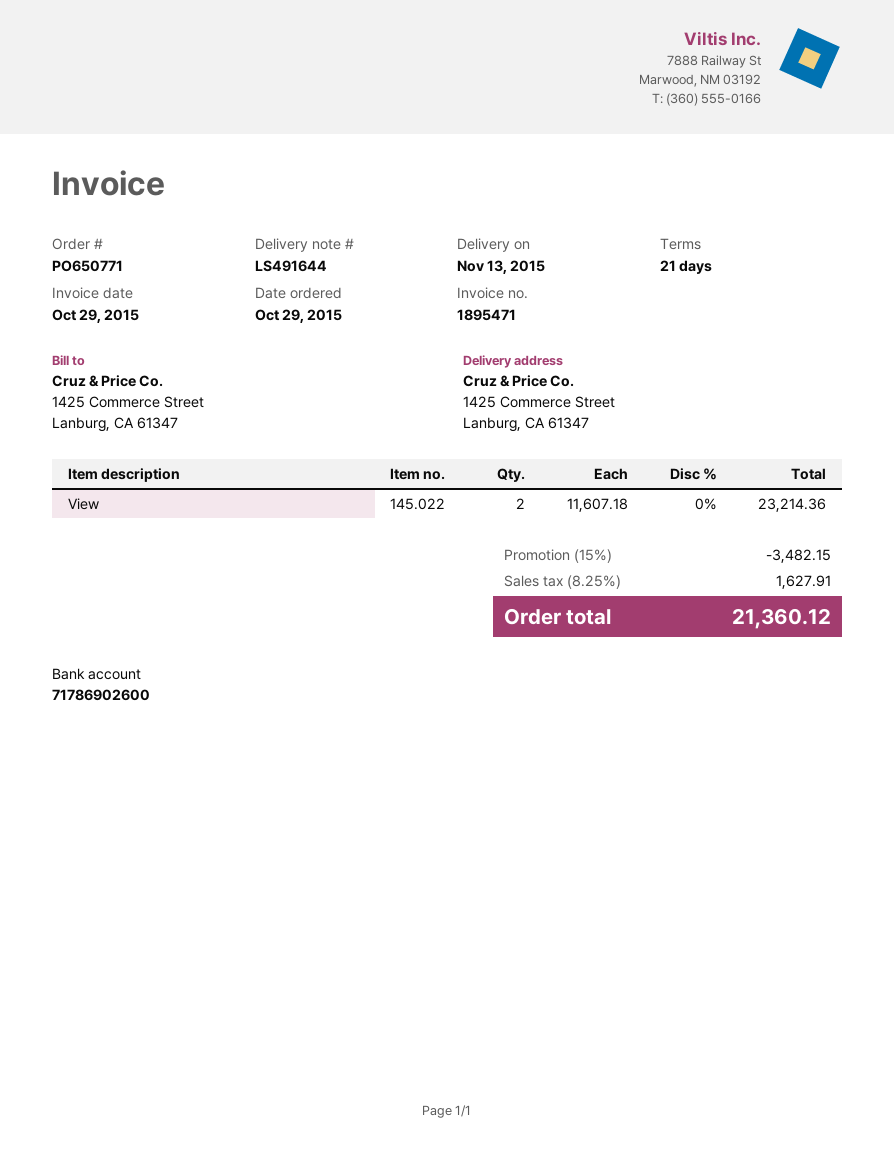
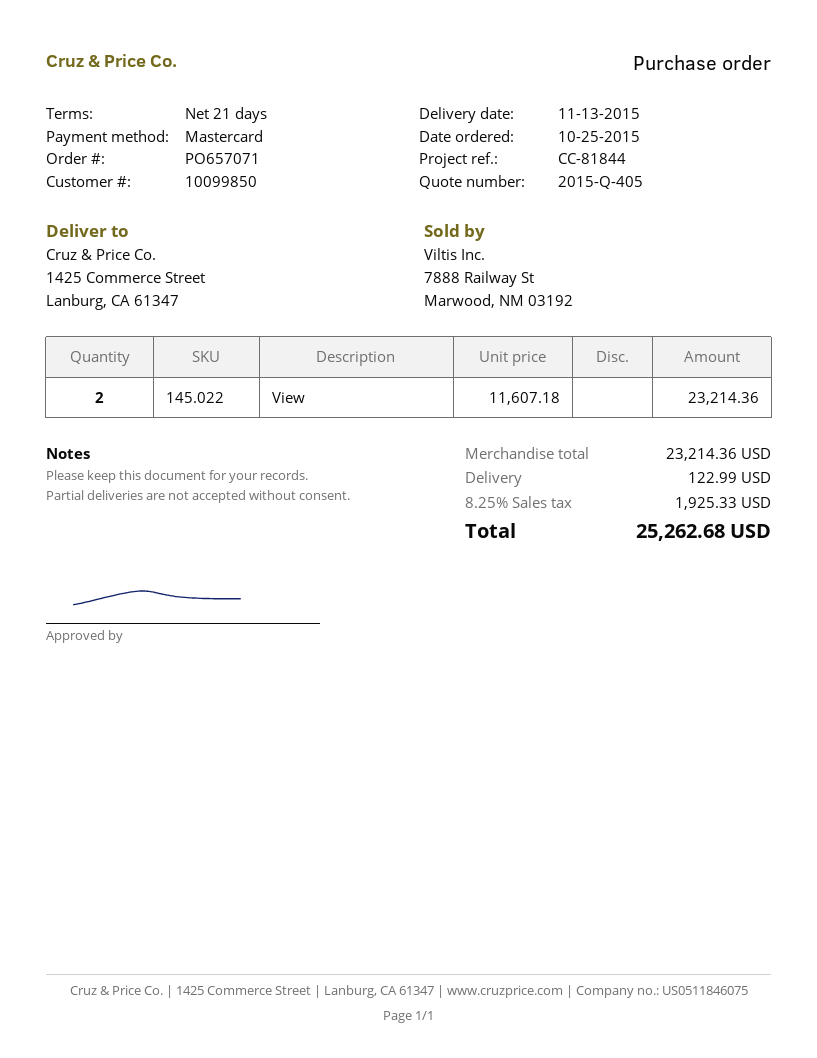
order number: PO650771 -> PO657071
order date: 2015-10-29 -> 2015-10-25
discount: 15% = 3482.15 -> none
shipping: none -> 122.99
tax: 8.25% = 1627.91 -> 8.25% = 1925.33
total: 21360.12 -> 25262.68

